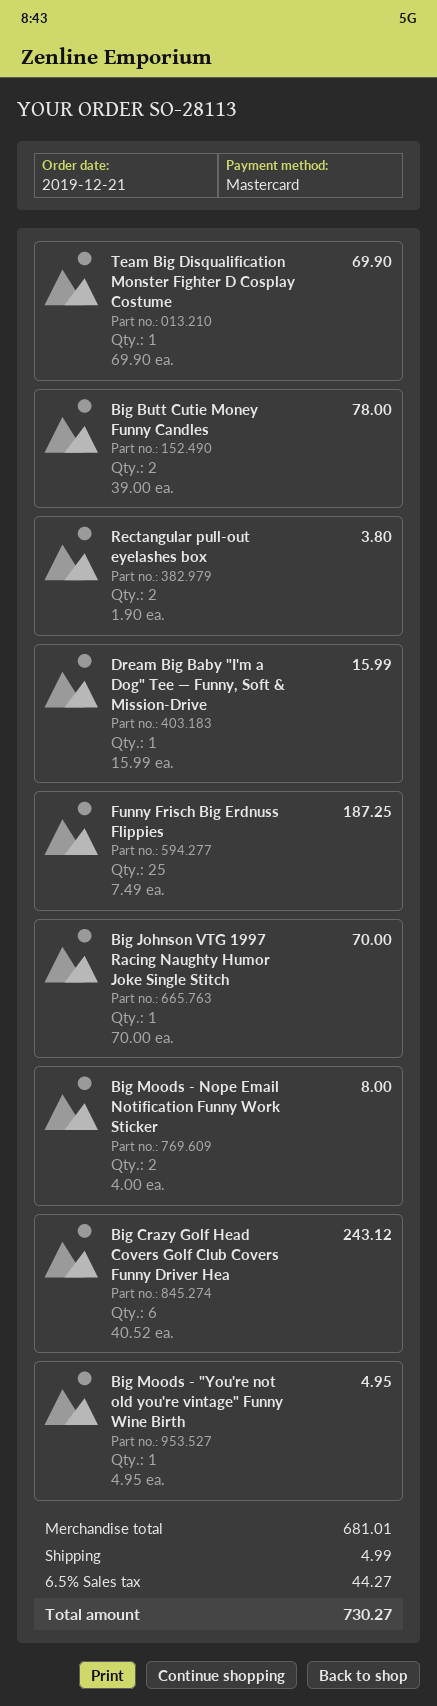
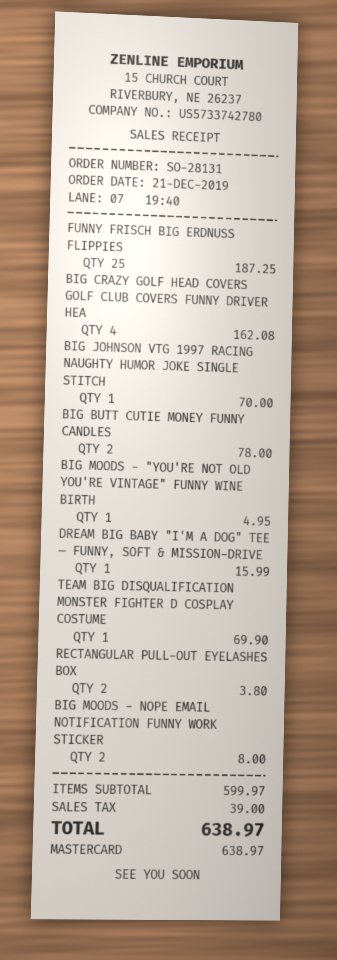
order number: SO-28113 -> SO-28131
Big Crazy Golf Head Covers Golf Club Covers Funny Driver Hea: 6 for 243.12 -> 4 for 162.08
subtotal: 681.01 -> 599.97
shipping: 4.99 -> none
tax: 44.27 -> 39.00
total: 730.27 -> 638.97

